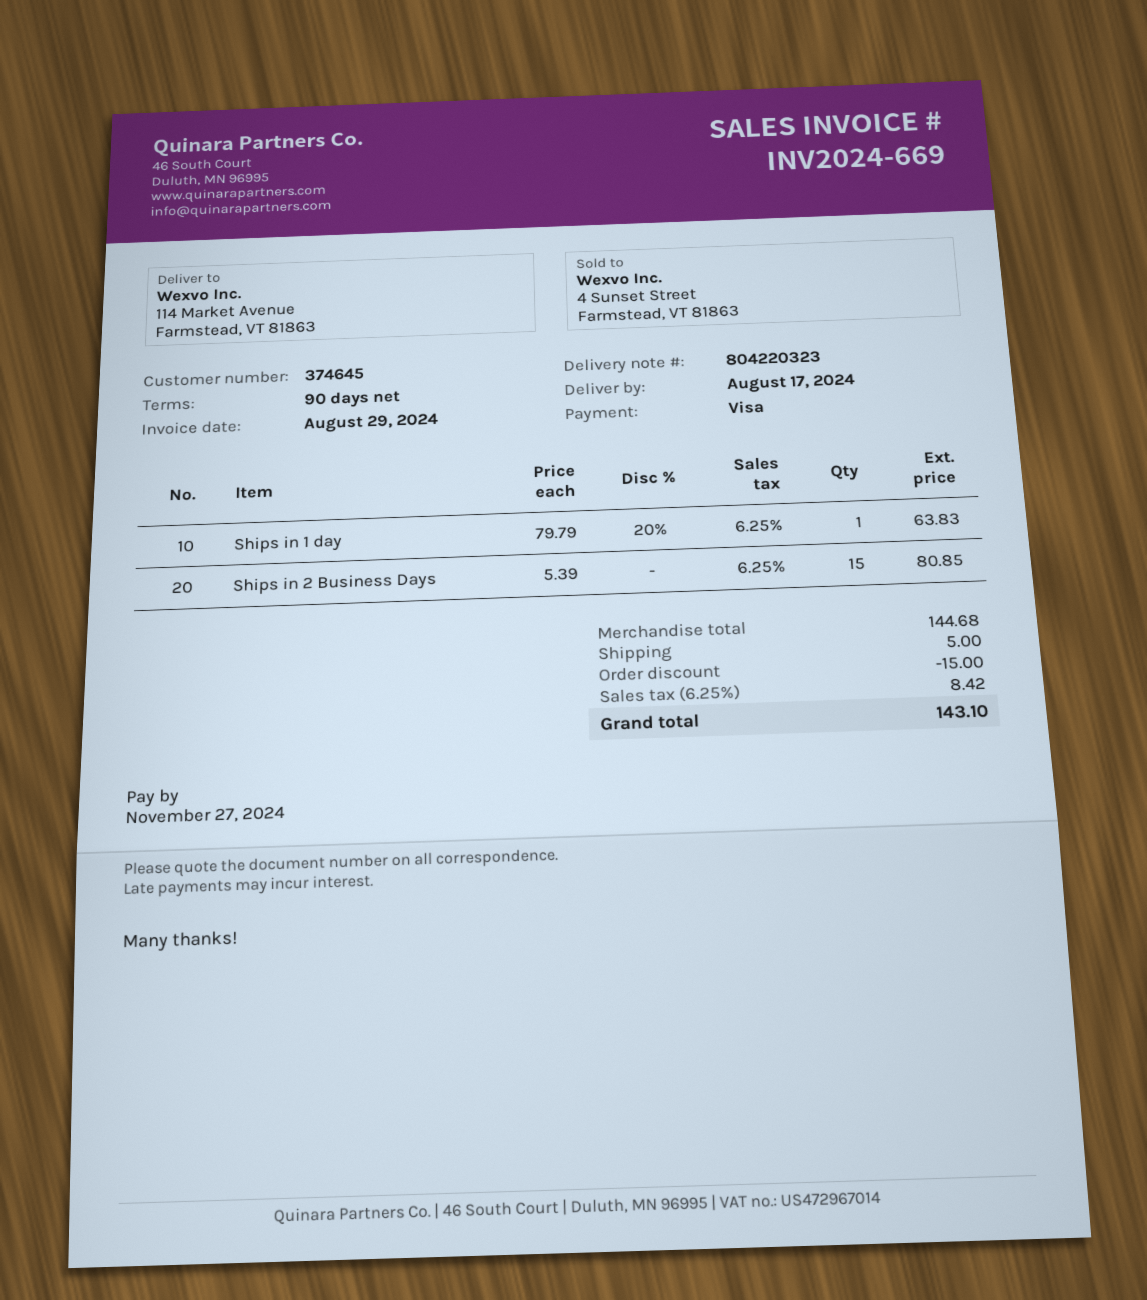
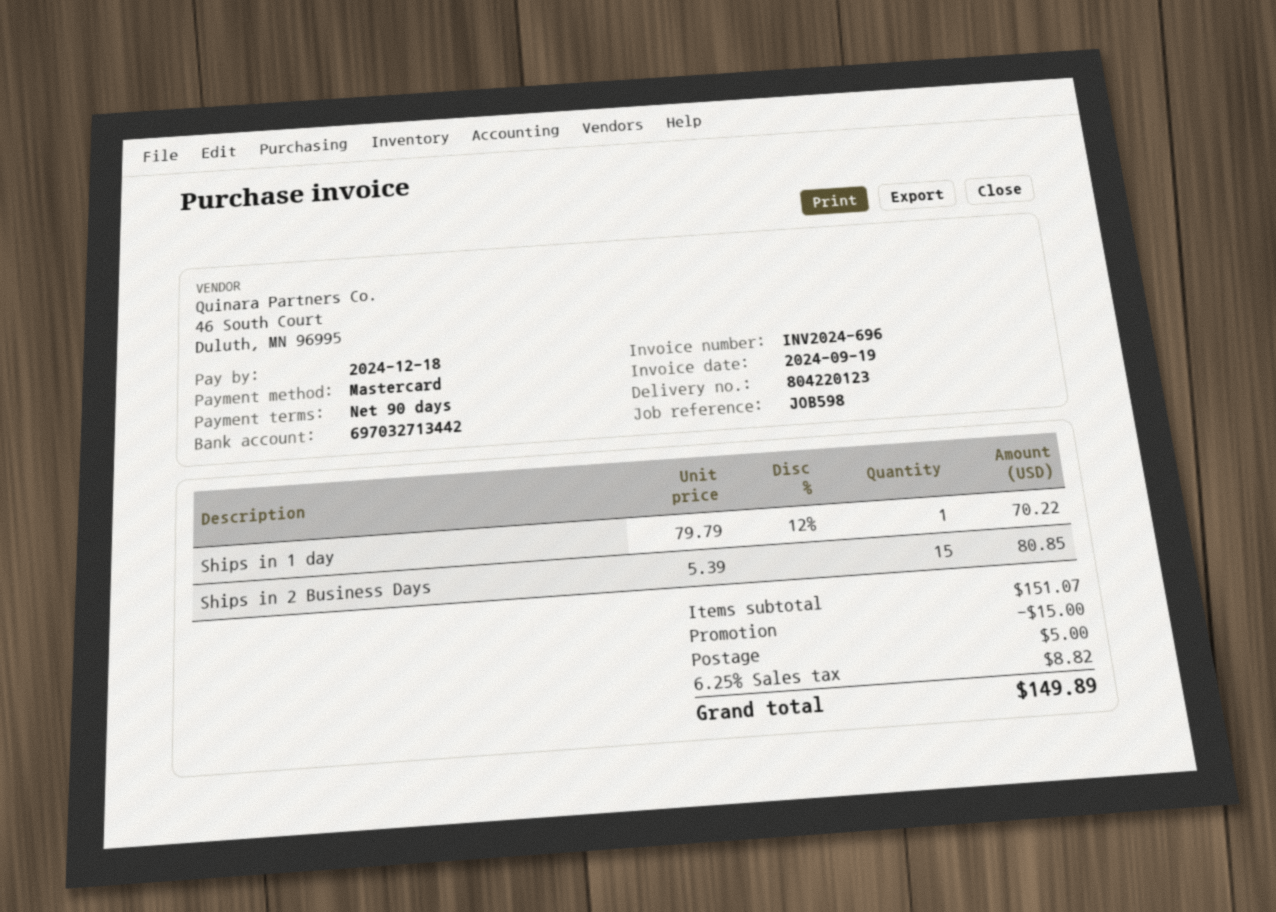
delivery note number: 804220323 -> 804220123
invoice number: INV2024-669 -> INV2024-696
invoice date: 2024-08-29 -> 2024-09-19
due date: 2024-11-27 -> 2024-12-18
payment method: Visa -> Mastercard
Ships in 1 day: 1 x 79.79 - 20% = 63.83 -> 1 x 79.79 - 12% = 70.22
subtotal: 144.68 -> 151.07
tax: 6.25% = 8.42 -> 6.25% = 8.82
total: 143.10 -> 149.89

